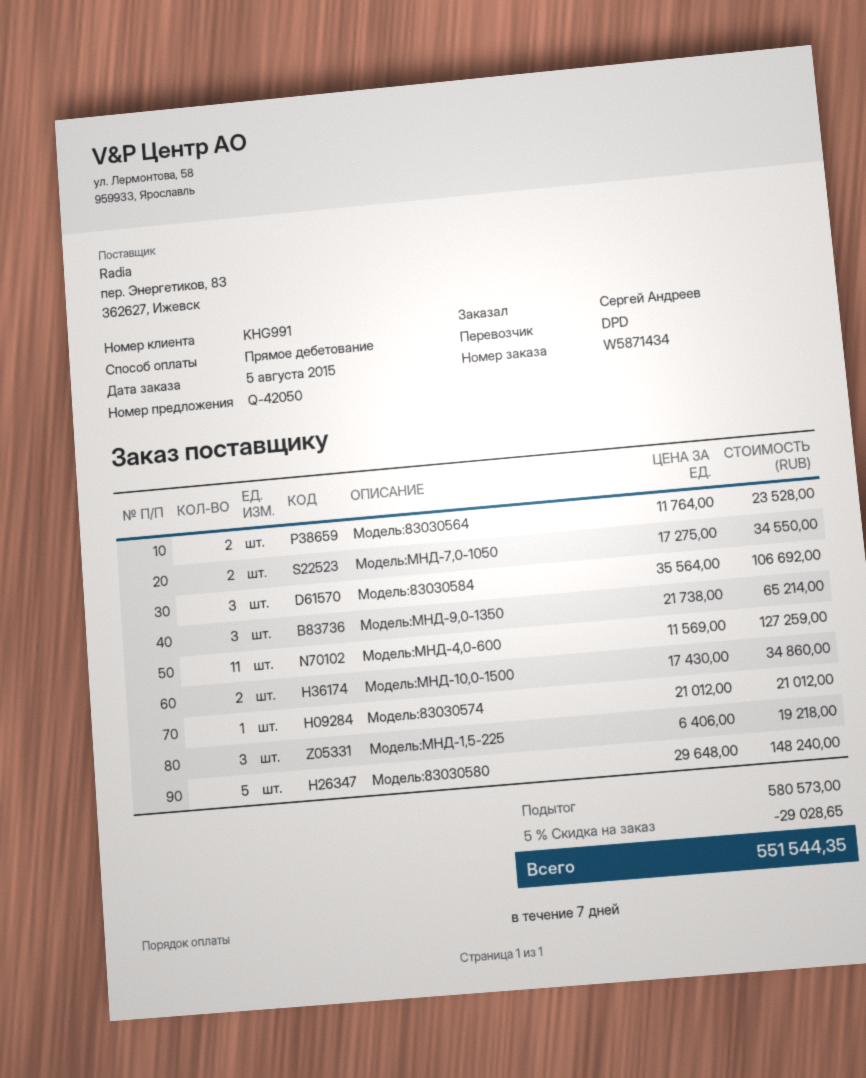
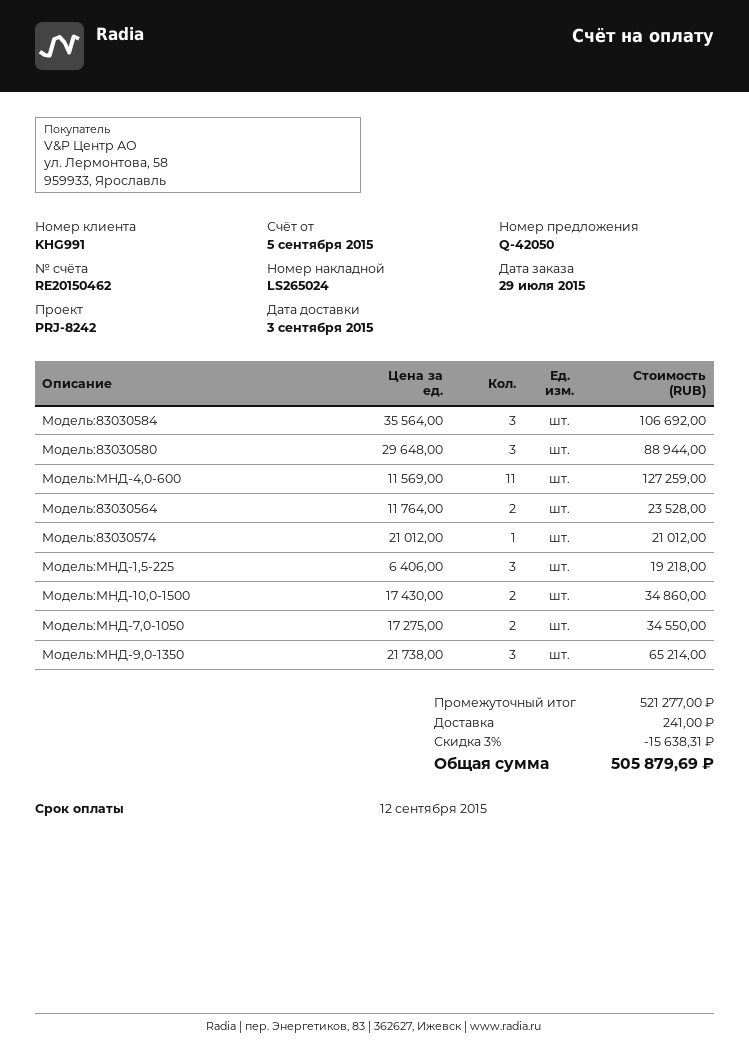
order date: 2015-08-05 -> 2015-07-29
Модель:83030580: 5 x 29648.00 = 148240.00 -> 3 x 29648.00 = 88944.00
subtotal: 580573.00 -> 521277.00
discount: 5% = 29028.65 -> 3% = 15638.31
shipping: none -> 241.00
total: 551544.35 -> 505879.69

